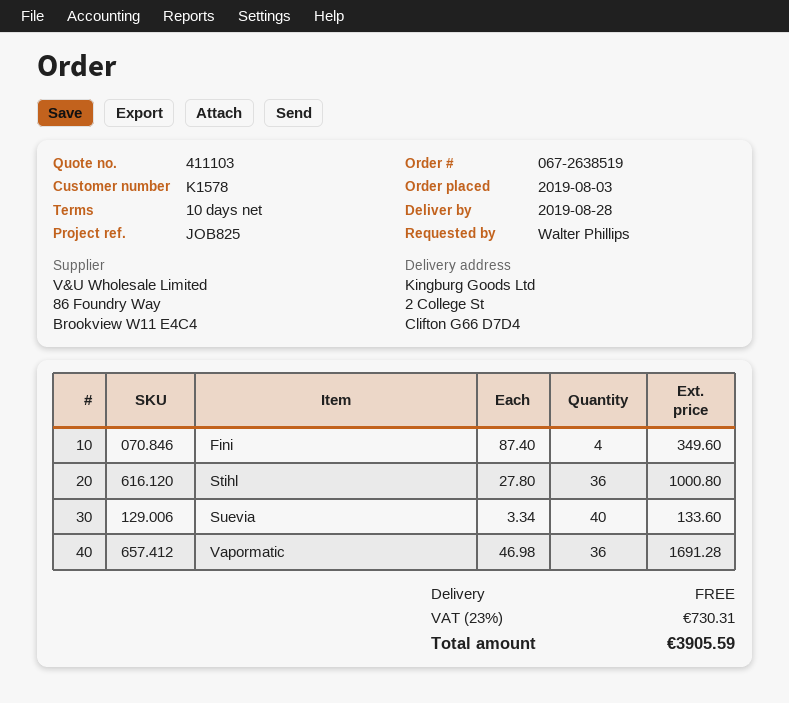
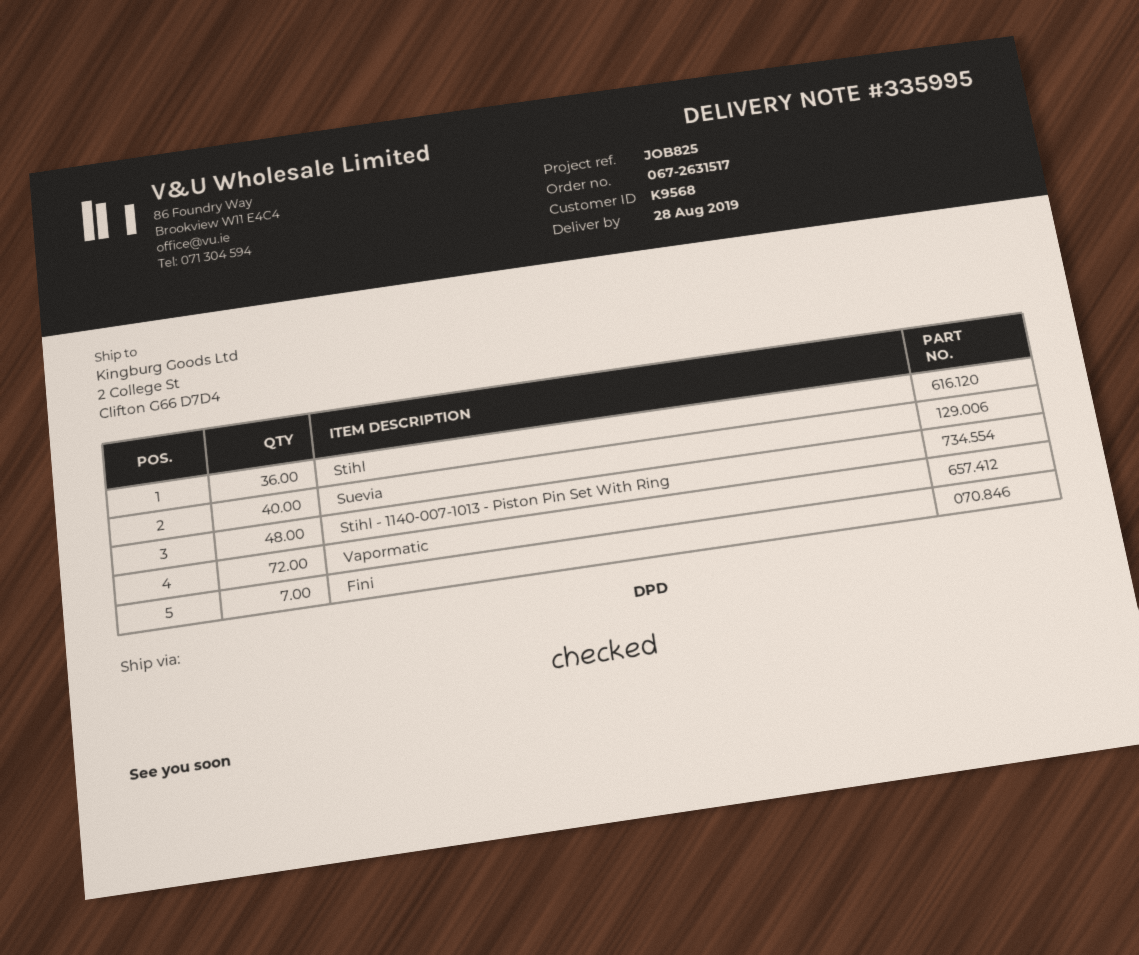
order number: 067-2638519 -> 067-2631517
customer number: K1578 -> K9568
Fini: 4 -> 7
Vapormatic: 36 -> 72
Stihl - 1140-007-1013 - Piston Pin Set With Ring: none -> 48

